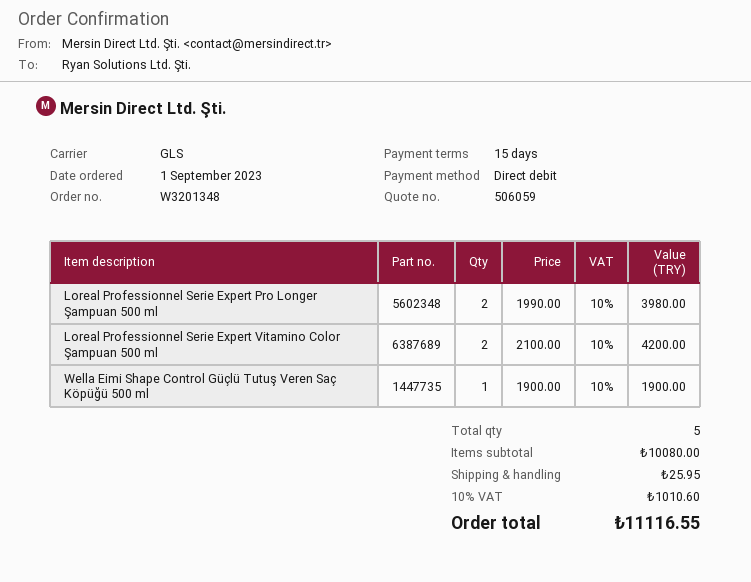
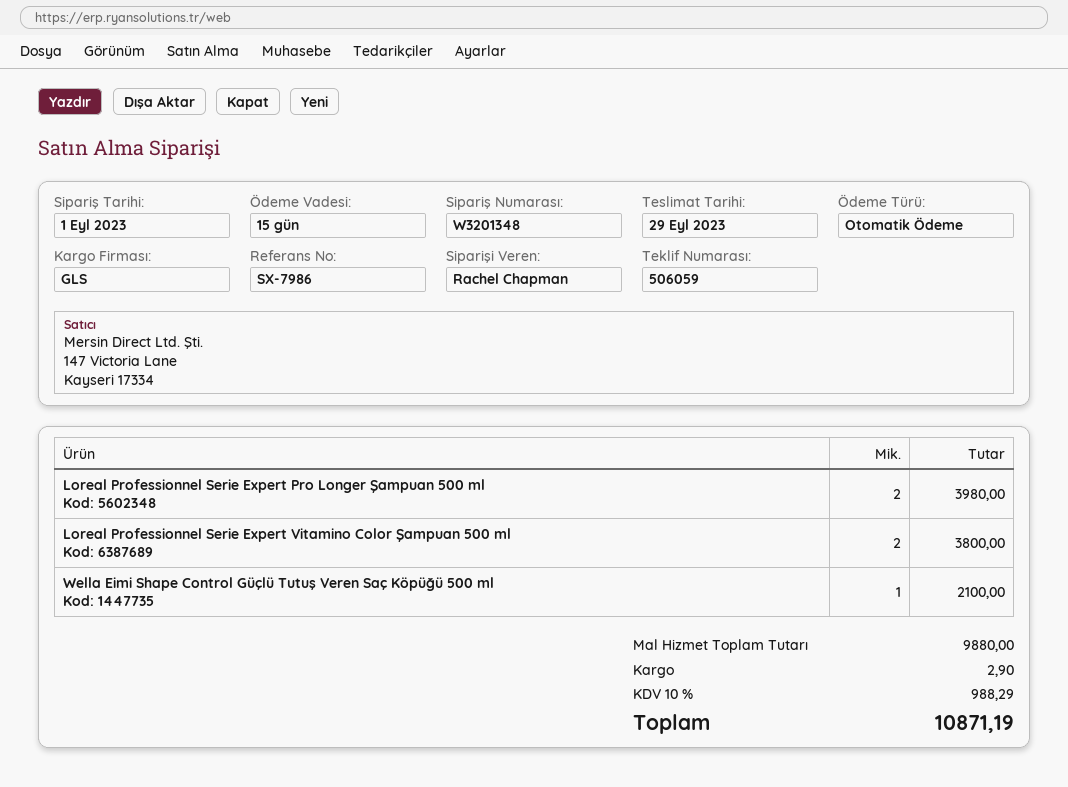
Loreal Professionnel Serie Expert Vitamino Color Şampuan 500 ml: 2 for 4200.00 -> 2 for 3800.00
Wella Eimi Shape Control Güçlü Tutuş Veren Saç Köpüğü 500 ml: 1 for 1900.00 -> 1 for 2100.00
subtotal: 10080.00 -> 9880.00
shipping: 25.95 -> 2.90
tax: 10% = 1010.60 -> 10% = 988.29
total: 11116.55 -> 10871.19

